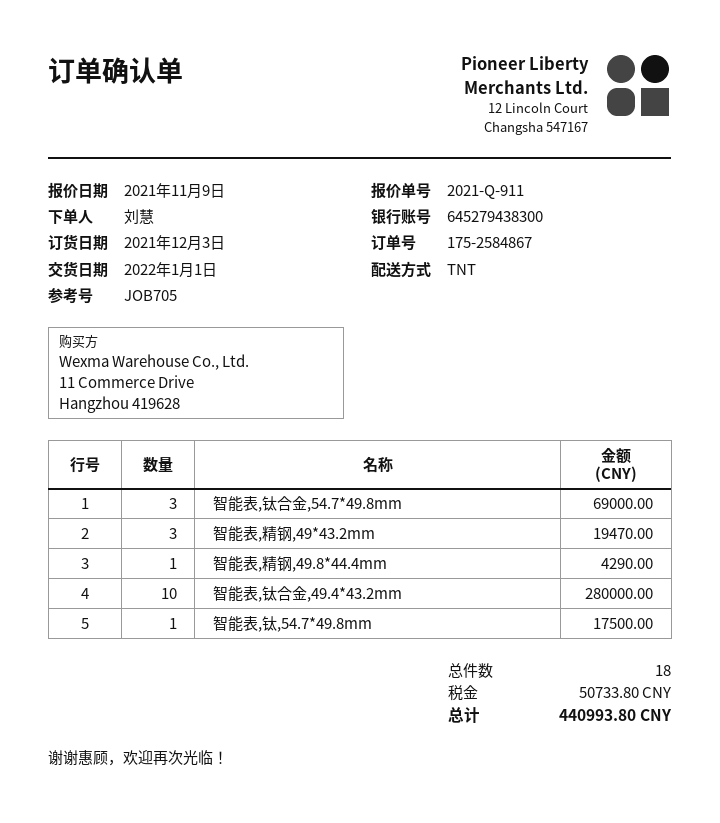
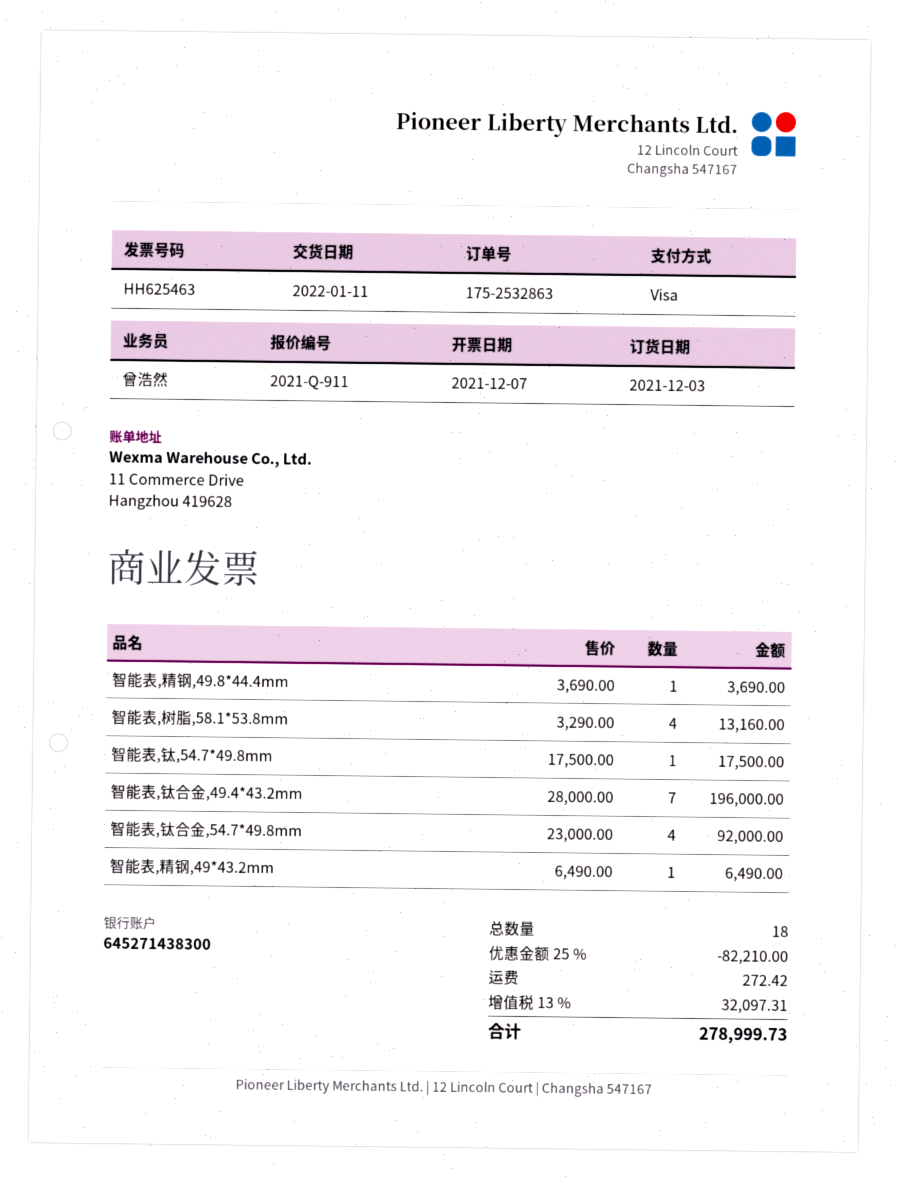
order number: 175-2584867 -> 175-2532863
delivery date: 2022-01-01 -> 2022-01-11
bank account: 645279438300 -> 645271438300
智能表,钛合金,54.7*49.8mm: 3 for 69000.00 -> 4 for 92000.00
智能表,精钢,49*43.2mm: 3 for 19470.00 -> 1 for 6490.00
智能表,精钢,49.8*44.4mm: 1 for 4290.00 -> 1 for 3690.00
智能表,钛合金,49.4*43.2mm: 10 for 280000.00 -> 7 for 196000.00
智能表,树脂,58.1*53.8mm: none -> 4 for 13160.00
discount: none -> 25% = 82210.00
shipping: none -> 272.42
tax: 50733.80 -> 32097.31
total: 440993.80 -> 278999.73

